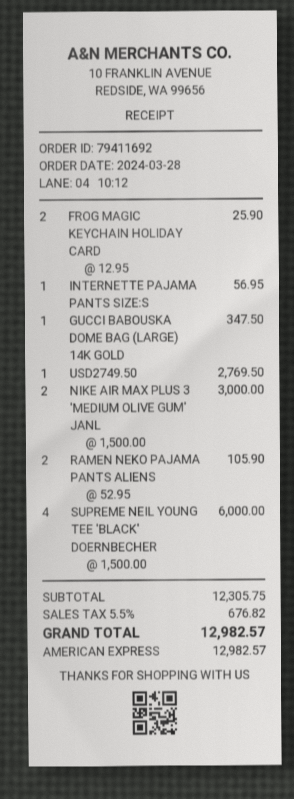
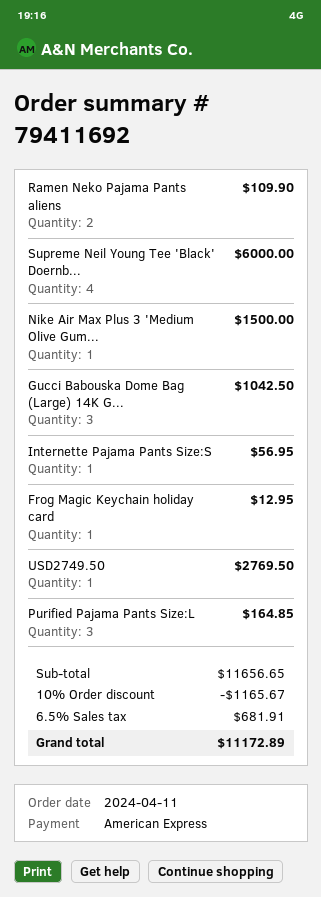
order date: 2024-03-28 -> 2024-04-11
FROG MAGIC KEYCHAIN HOLIDAY CARD: 2 for 25.90 -> 1 for 12.95
GUCCI BABOUSKA DOME BAG (LARGE) 14K GOLD: 1 for 347.50 -> 3 for 1042.50
NIKE AIR MAX PLUS 3 'MEDIUM OLIVE GUM' JANL: 2 for 3000.00 -> 1 for 1500.00
RAMEN NEKO PAJAMA PANTS ALIENS: 2 for 105.90 -> 2 for 109.90
Purified Pajama Pants Size:L: none -> 3 for 164.85
subtotal: 12305.75 -> 11656.65
discount: none -> 10% = 1165.67
tax: 5.5% = 676.82 -> 6.5% = 681.91
total: 12982.57 -> 11172.89

